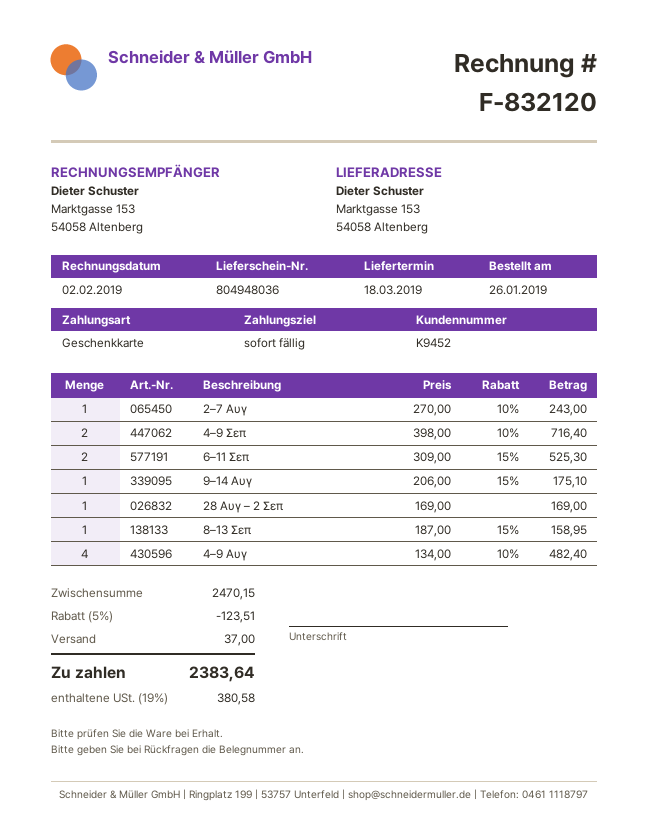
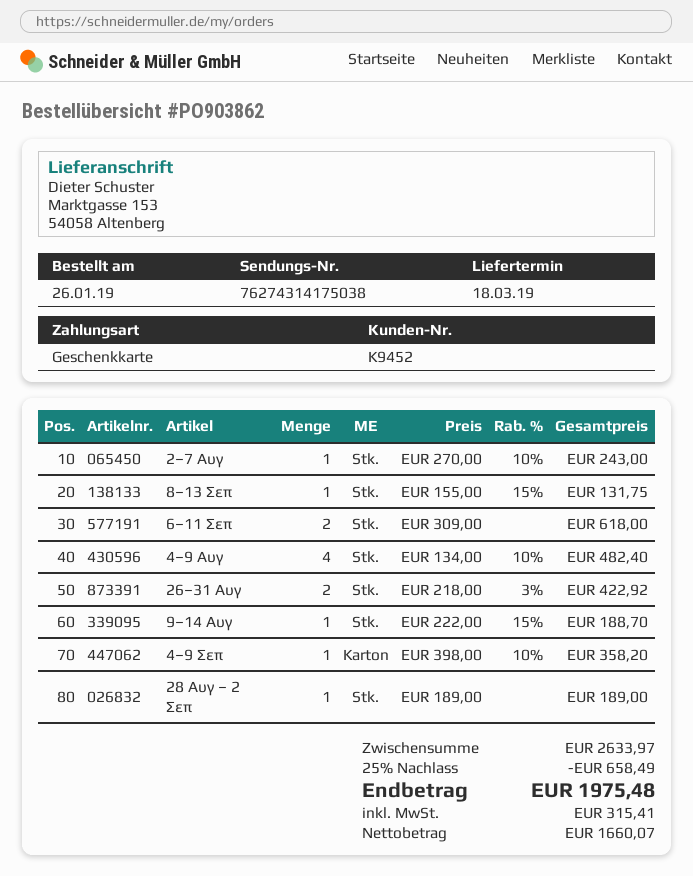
4–9 Σεπ: 2 x 398.00 - 10% = 716.40 -> 1 x 398.00 - 10% = 358.20
6–11 Σεπ: 2 x 309.00 - 15% = 525.30 -> 2 x 309.00 = 618.00
9–14 Αυγ: 1 x 206.00 - 15% = 175.10 -> 1 x 222.00 - 15% = 188.70
28 Αυγ – 2 Σεπ: 1 x 169.00 = 169.00 -> 1 x 189.00 = 189.00
8–13 Σεπ: 1 x 187.00 - 15% = 158.95 -> 1 x 155.00 - 15% = 131.75
26–31 Αυγ: none -> 2 x 218.00 - 3% = 422.92
subtotal: 2470.15 -> 2633.97
discount: 5% = 123.51 -> 25% = 658.49
shipping: 37.00 -> none
tax: 380.58 -> 315.41
total: 2383.64 -> 1975.48

